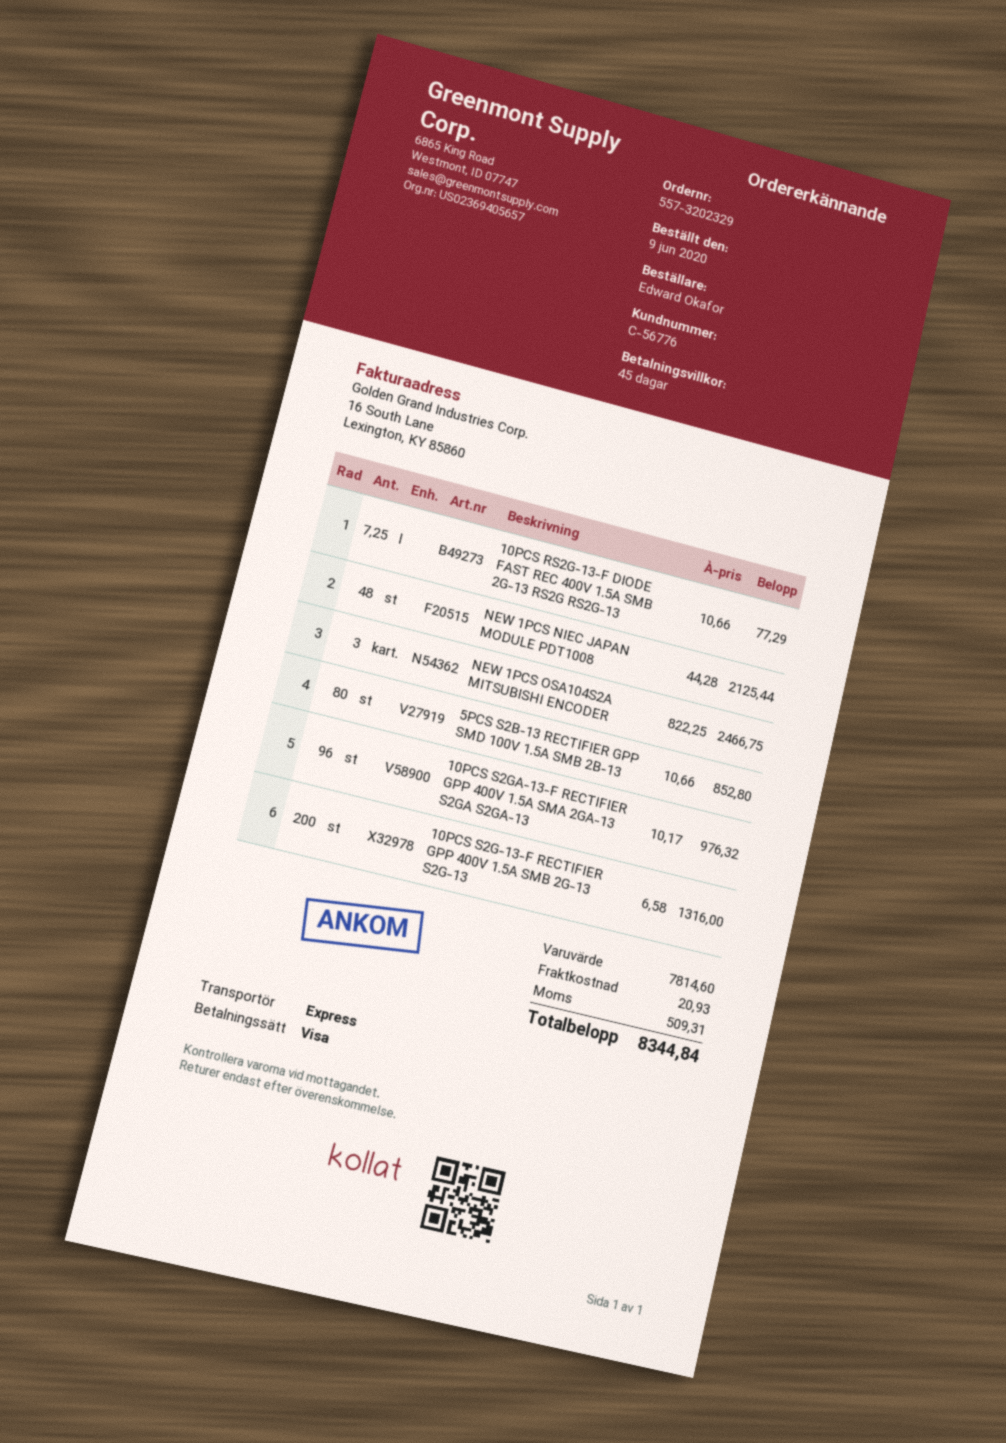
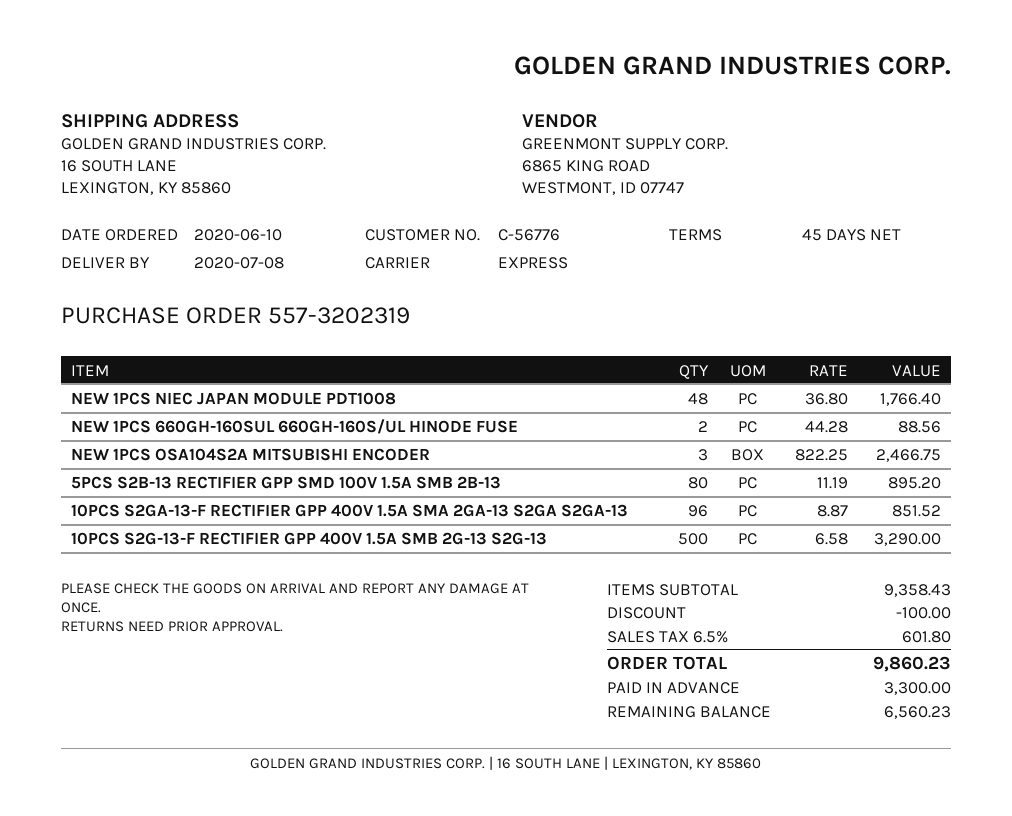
order number: 557-3202329 -> 557-3202319
order date: 2020-06-09 -> 2020-06-10
10PCS RS2G-13-F DIODE FAST REC 400V 1.5A SMB 2G-13 RS2G RS2G-13: 7.25 x 10.66 = 77.29 -> none
NEW 1PCS NIEC JAPAN MODULE PDT1008: 48 x 44.28 = 2125.44 -> 48 x 36.80 = 1766.40
5PCS S2B-13 RECTIFIER GPP SMD 100V 1.5A SMB 2B-13: 80 x 10.66 = 852.80 -> 80 x 11.19 = 895.20
10PCS S2GA-13-F RECTIFIER GPP 400V 1.5A SMA 2GA-13 S2GA S2GA-13: 96 x 10.17 = 976.32 -> 96 x 8.87 = 851.52
10PCS S2G-13-F RECTIFIER GPP 400V 1.5A SMB 2G-13 S2G-13: 200 x 6.58 = 1316.00 -> 500 x 6.58 = 3290.00
NEW 1PCS 660GH-160SUL 660GH-160S/UL HINODE FUSE: none -> 2 x 44.28 = 88.56
subtotal: 7814.60 -> 9358.43
discount: none -> 100.00
shipping: 20.93 -> none
tax: 509.31 -> 601.80
total: 8344.84 -> 9860.23

